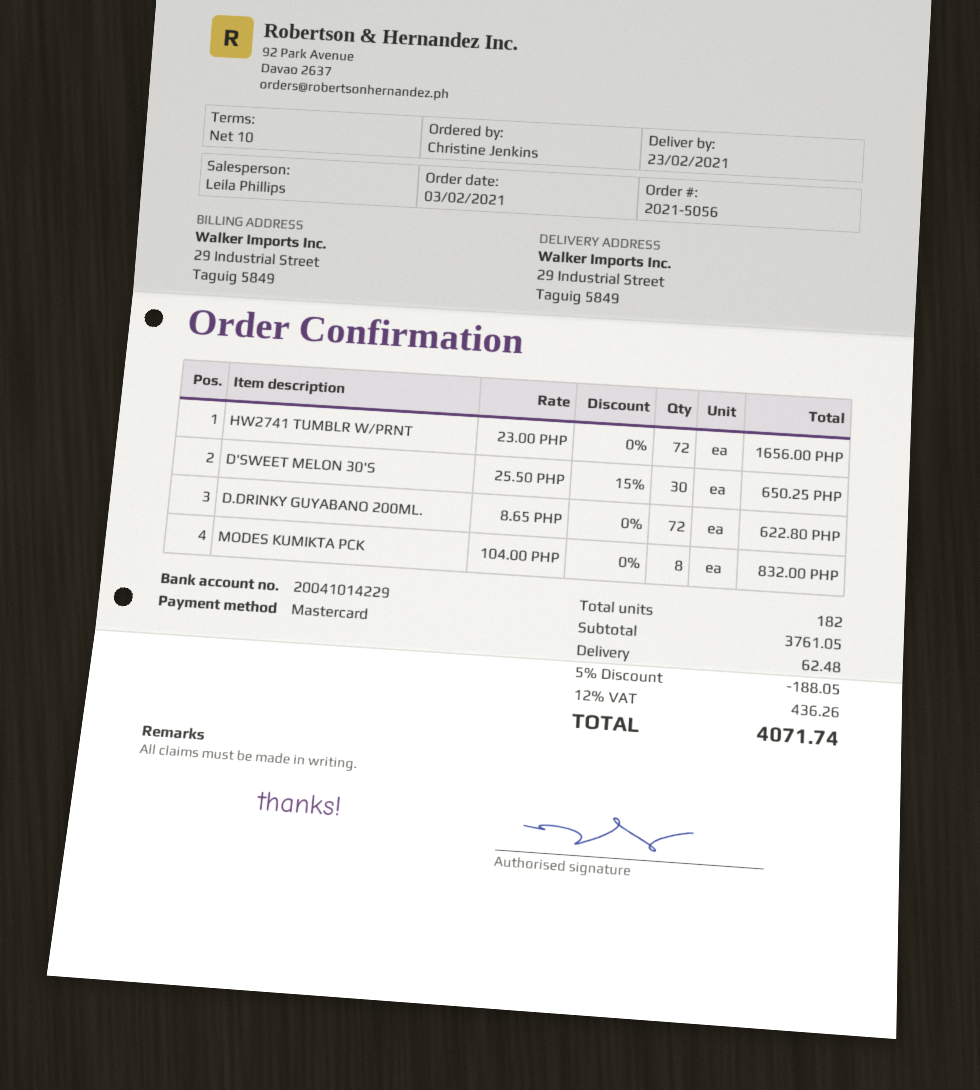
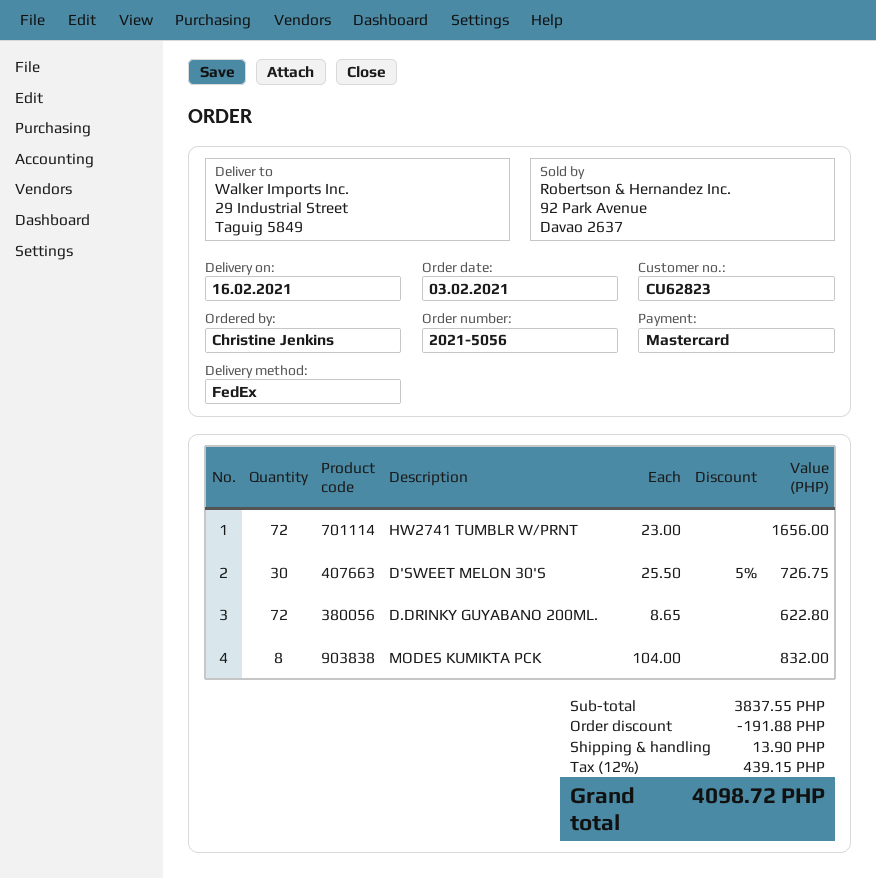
delivery date: 2021-02-23 -> 2021-02-16
D'SWEET MELON 30'S: 30 x 25.50 - 15% = 650.25 -> 30 x 25.50 - 5% = 726.75
subtotal: 3761.05 -> 3837.55
discount: 188.05 -> 191.88
shipping: 62.48 -> 13.90
tax: 12% = 436.26 -> 12% = 439.15
total: 4071.74 -> 4098.72

